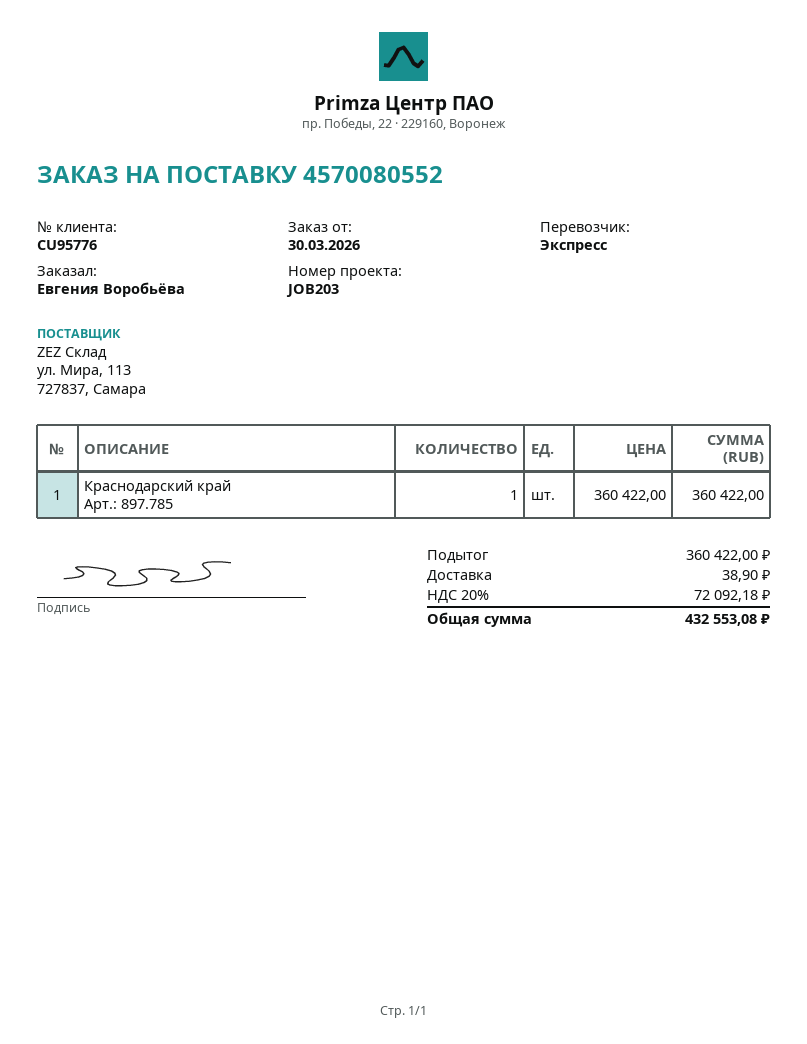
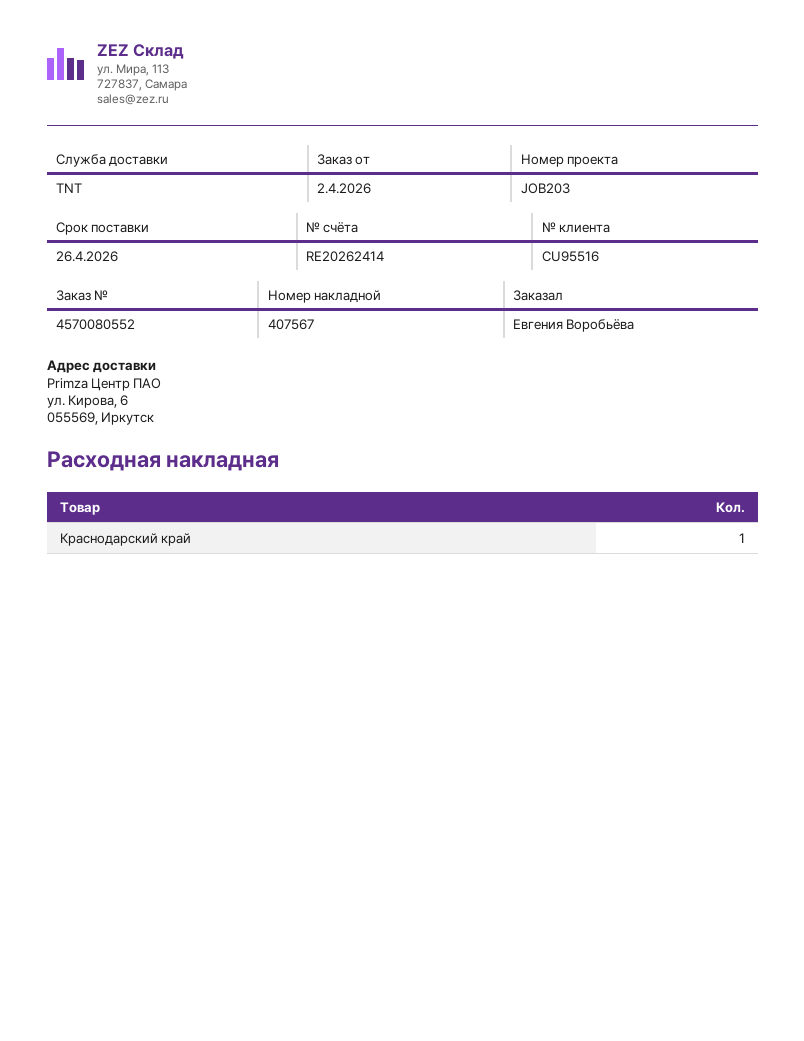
order date: 2026-03-30 -> 2026-04-02
customer number: CU95776 -> CU95516
shipping method: express -> TNT

